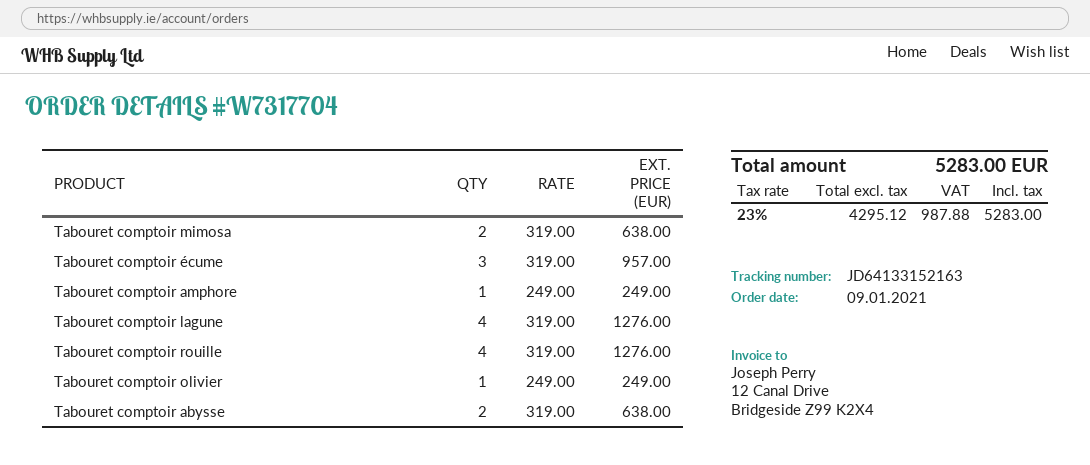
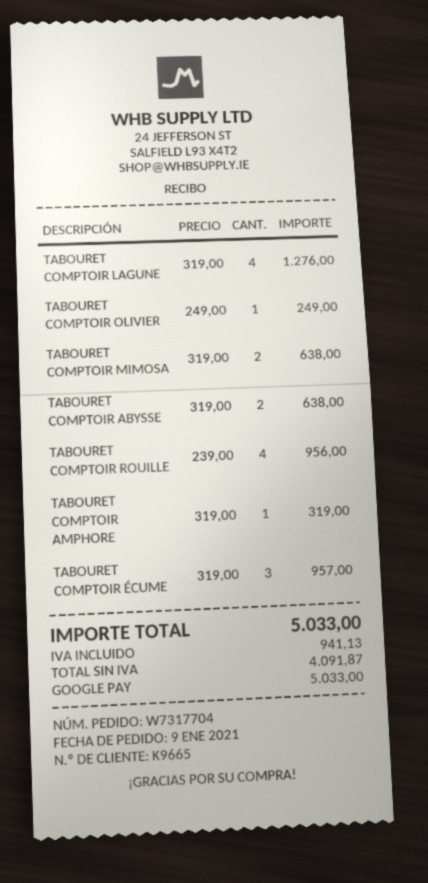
Tabouret comptoir amphore: 1 x 249.00 = 249.00 -> 1 x 319.00 = 319.00
Tabouret comptoir rouille: 4 x 319.00 = 1276.00 -> 4 x 239.00 = 956.00
net: 4295.12 -> 4091.87
tax: 987.88 -> 941.13
total: 5283.00 -> 5033.00

